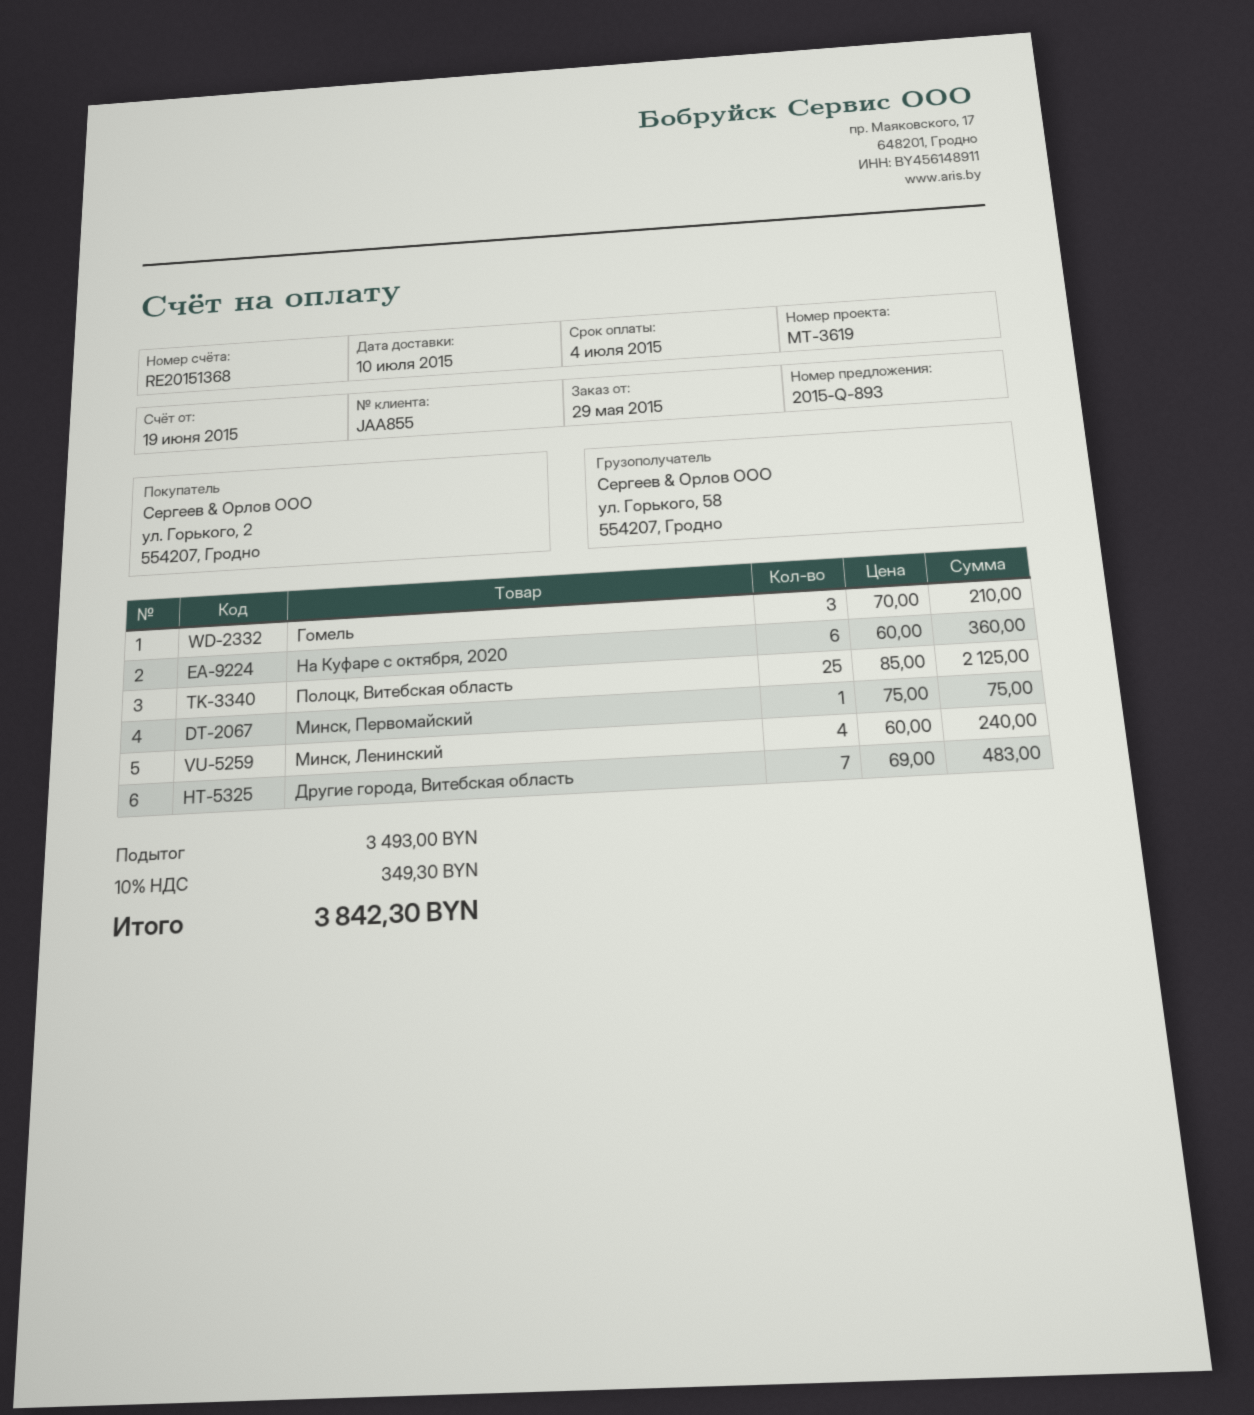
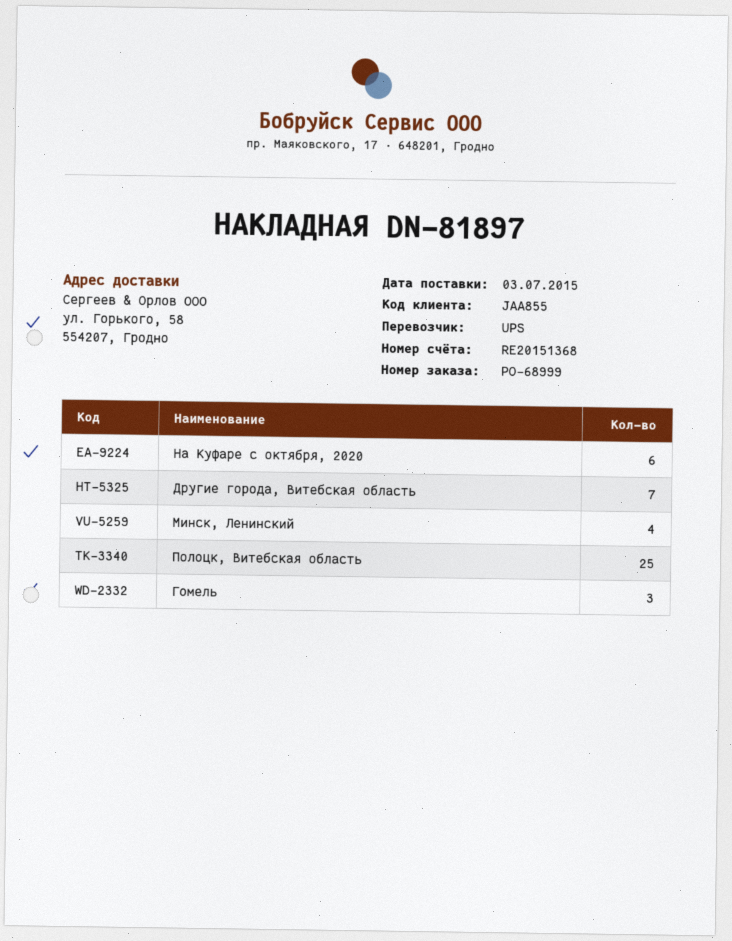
delivery date: 2015-07-10 -> 2015-07-03
Минск, Первомайский: 1 -> none

